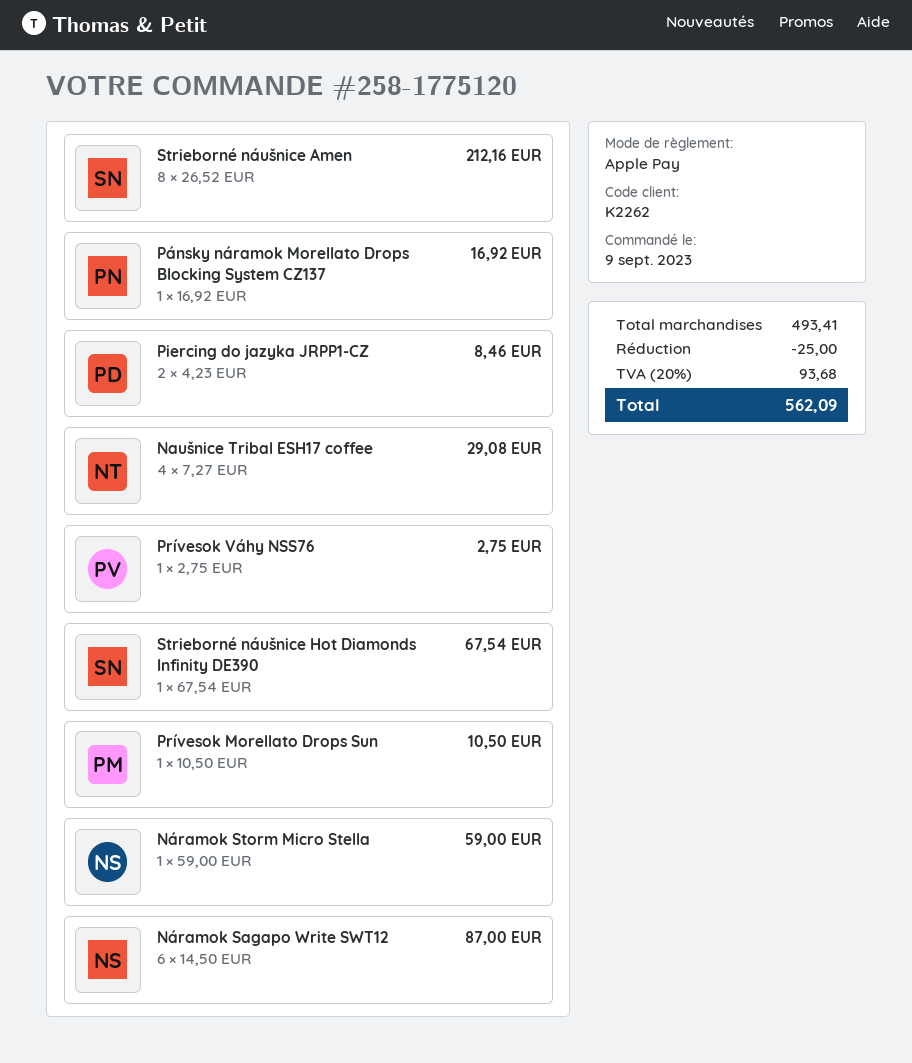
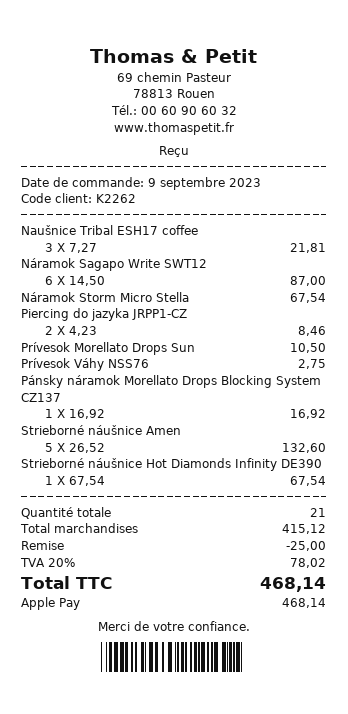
Strieborné náušnice Amen: 8 x 26.52 = 212.16 -> 5 x 26.52 = 132.60
Naušnice Tribal ESH17 coffee: 4 x 7.27 = 29.08 -> 3 x 7.27 = 21.81
Náramok Storm Micro Stella: 1 x 59.00 = 59.00 -> 1 x 67.54 = 67.54
subtotal: 493.41 -> 415.12
tax: 20% = 93.68 -> 20% = 78.02
total: 562.09 -> 468.14

